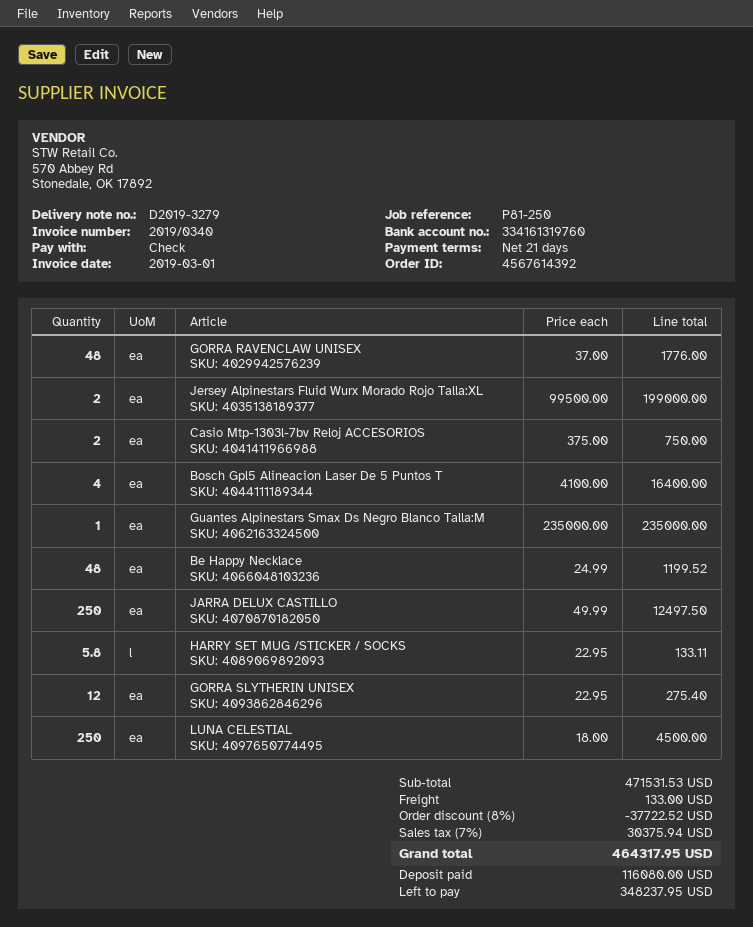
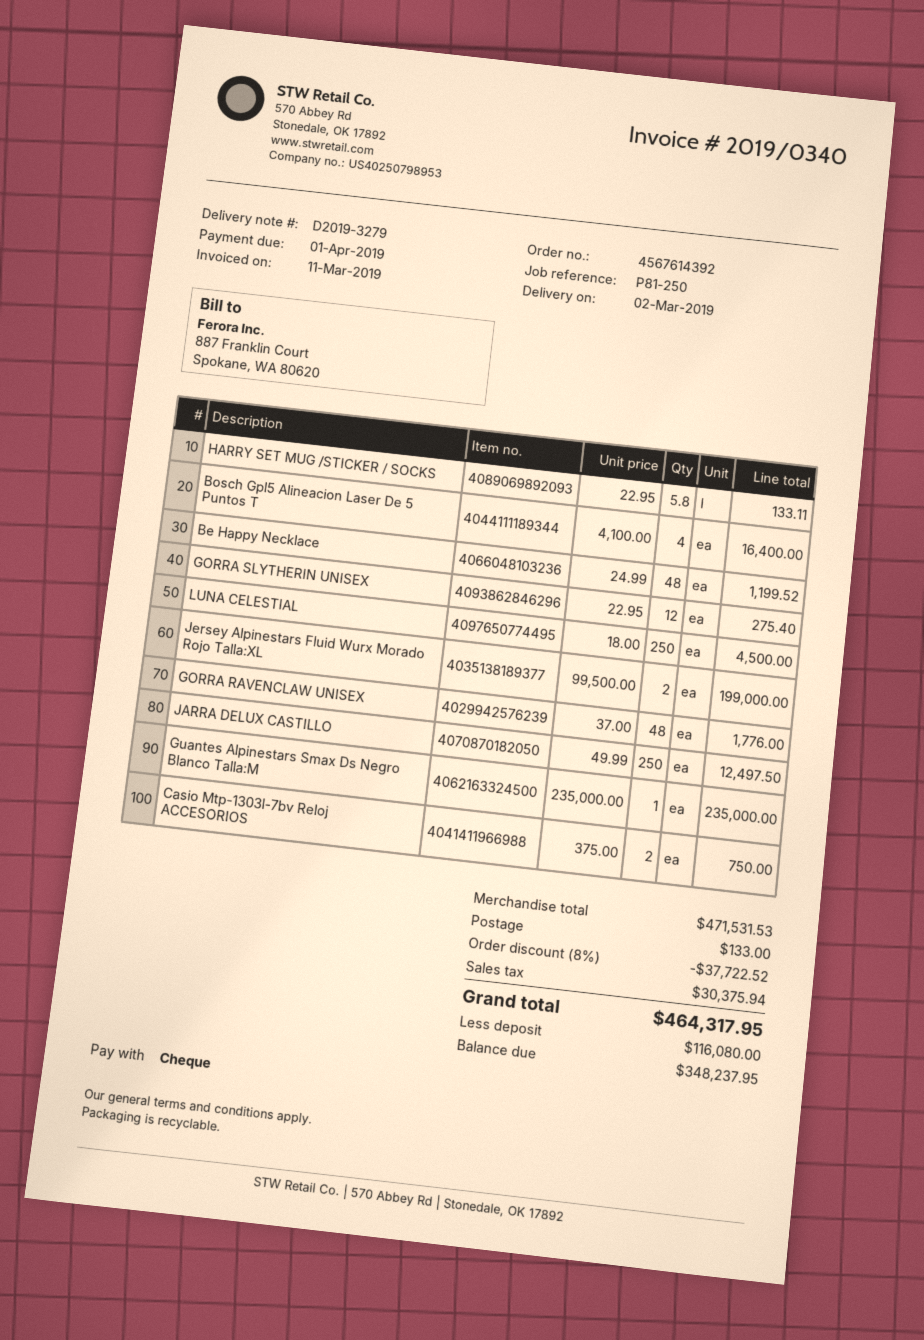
invoice date: 2019-03-01 -> 2019-03-11

